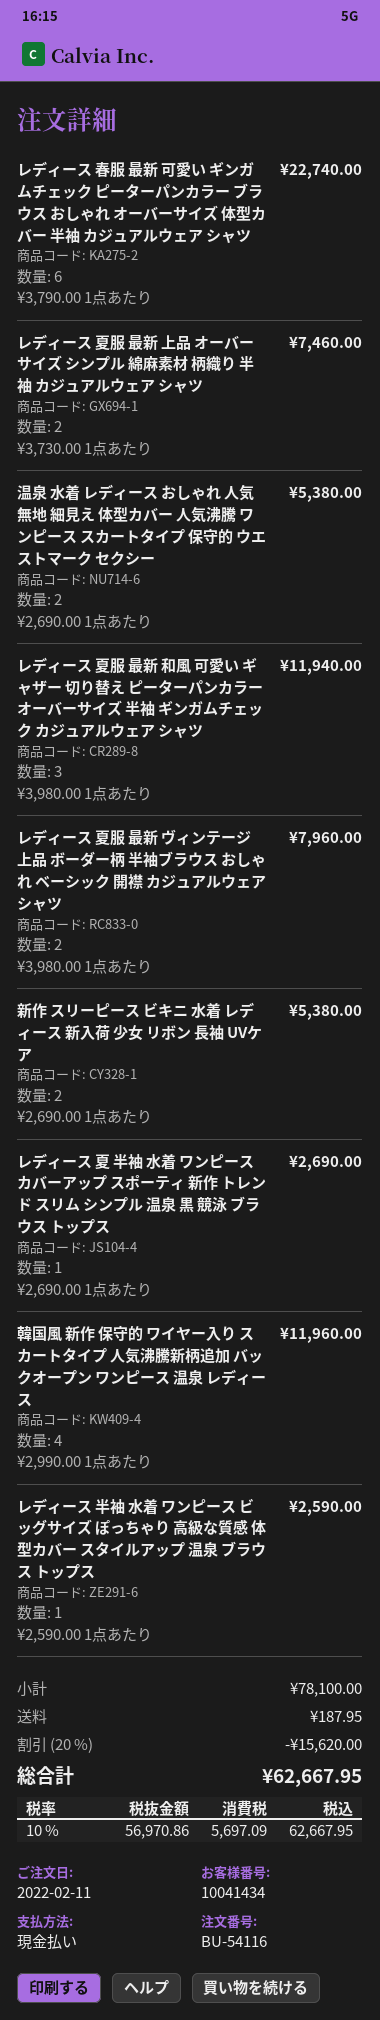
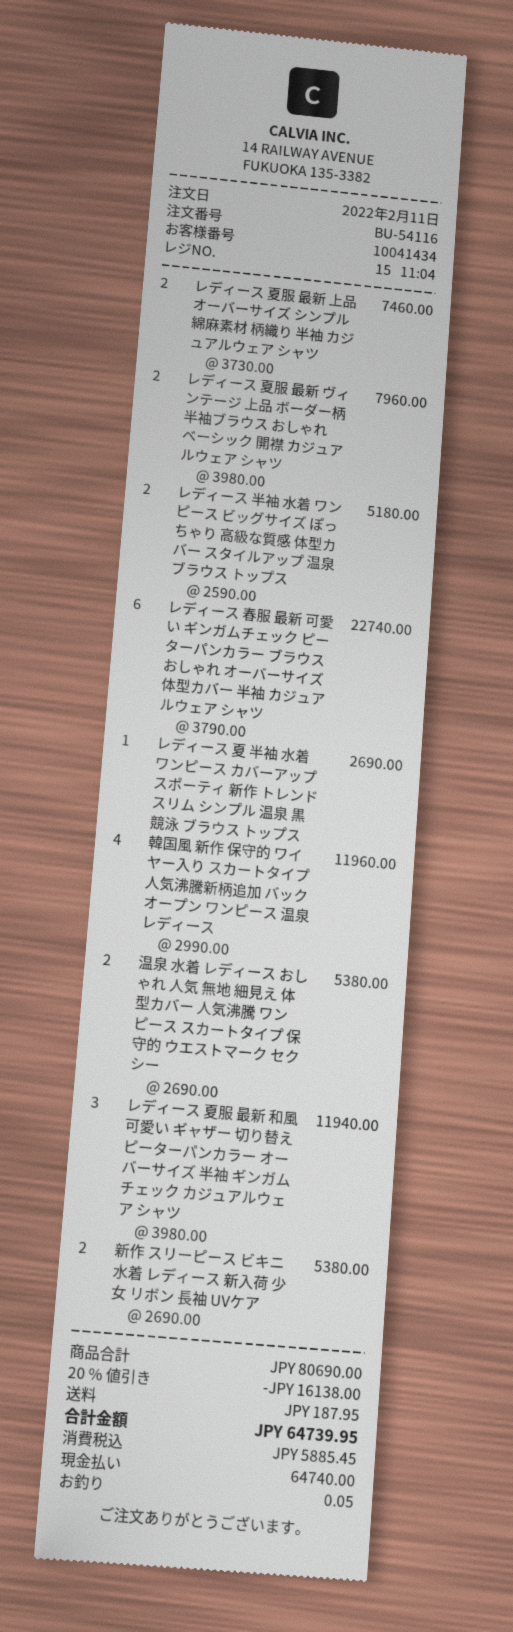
レディース 半袖 水着 ワンピース ビッグサイズ ぽっちゃり 高級な質感 体型カバー スタイルアップ 温泉 ブラウス トップス: 1 x 2590.00 = 2590.00 -> 2 x 2590.00 = 5180.00
subtotal: 78100.00 -> 80690.00
discount: 20% = 15620.00 -> 20% = 16138.00
tax: 5697.09 -> 5885.45
total: 62667.95 -> 64739.95

